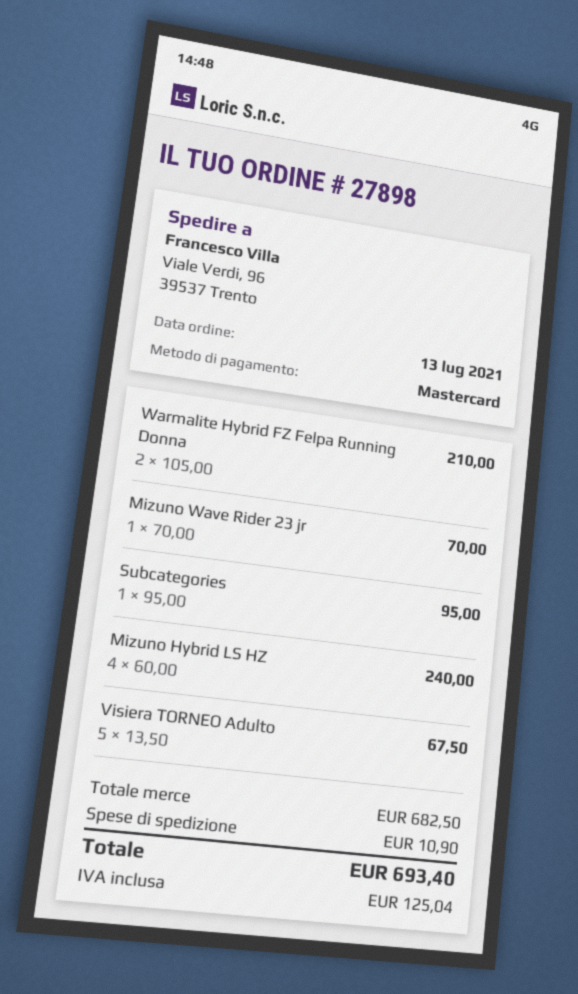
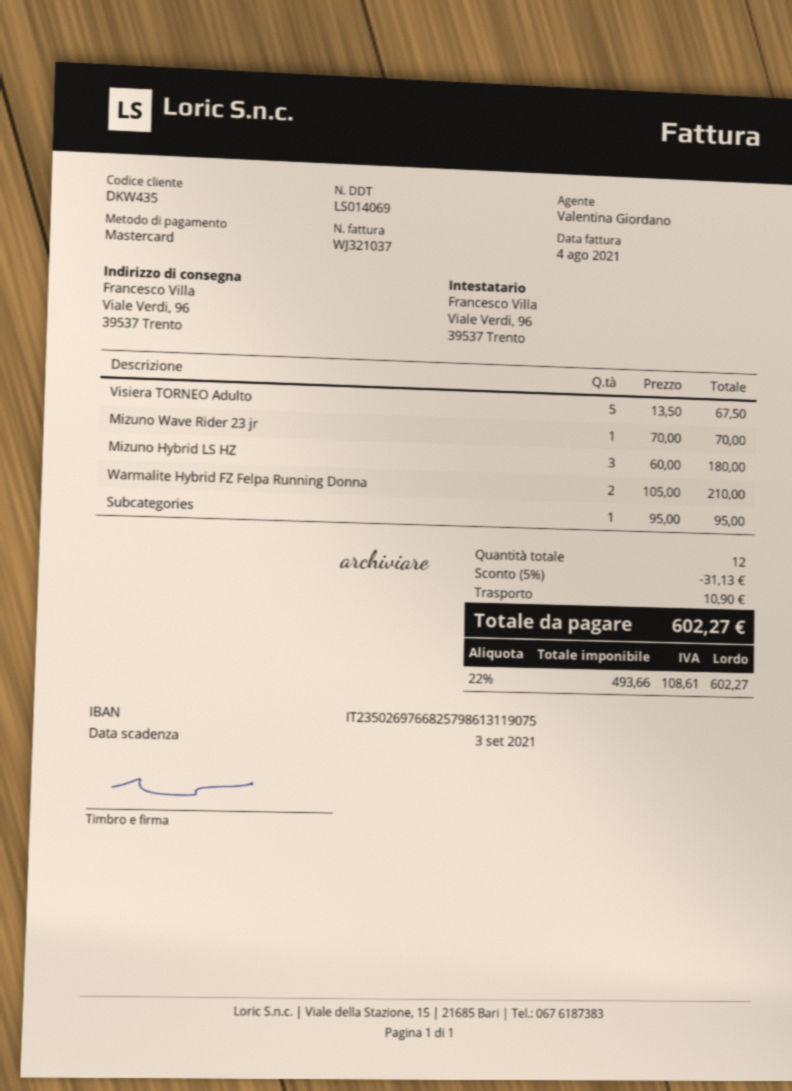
Mizuno Hybrid LS HZ: 4 x 60.00 = 240.00 -> 3 x 60.00 = 180.00
discount: none -> 5% = 31.13
tax: 125.04 -> 108.61
total: 693.40 -> 602.27

